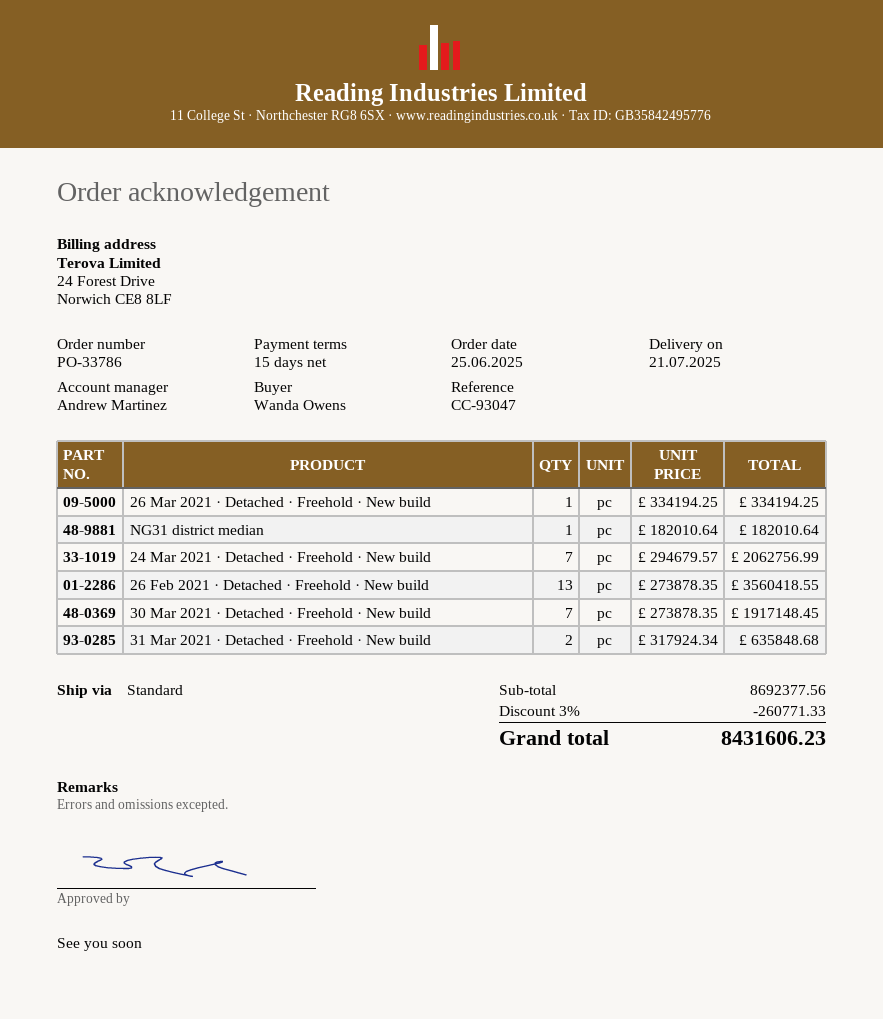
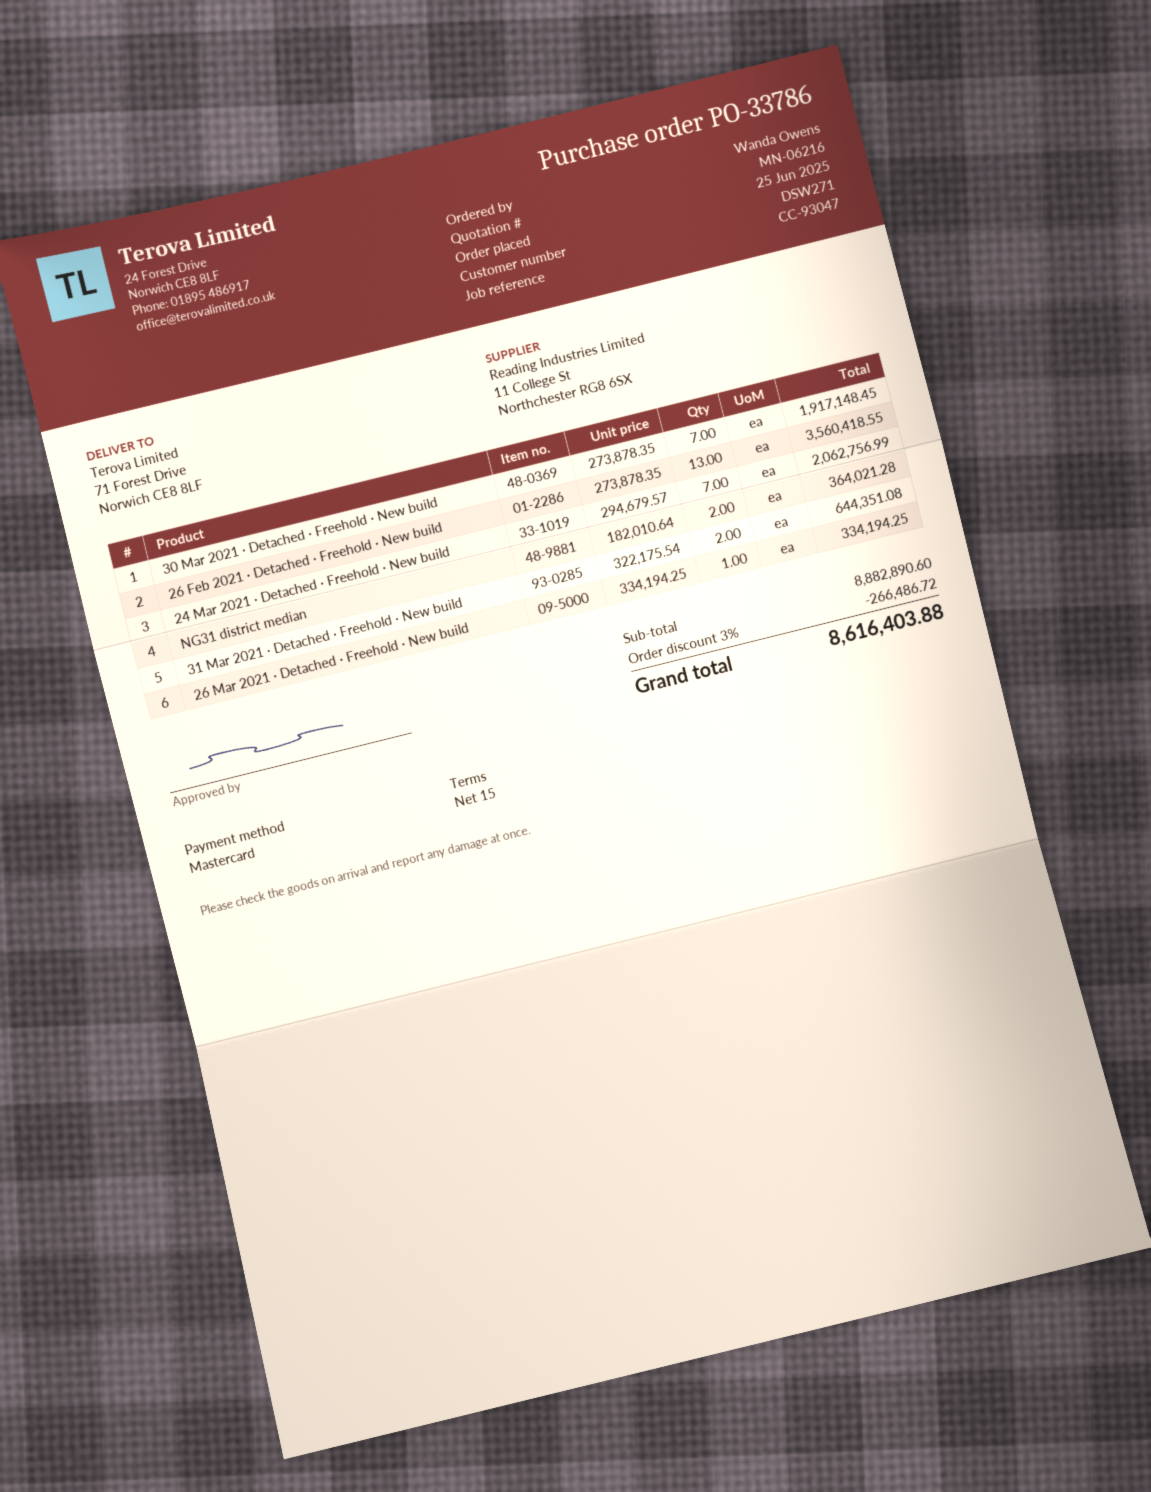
NG31 district median: 1 x 182010.64 = 182010.64 -> 2 x 182010.64 = 364021.28
31 Mar 2021 · Detached · Freehold · New build: 2 x 317924.34 = 635848.68 -> 2 x 322175.54 = 644351.08
subtotal: 8692377.56 -> 8882890.60
discount: 3% = 260771.33 -> 3% = 266486.72
total: 8431606.23 -> 8616403.88

